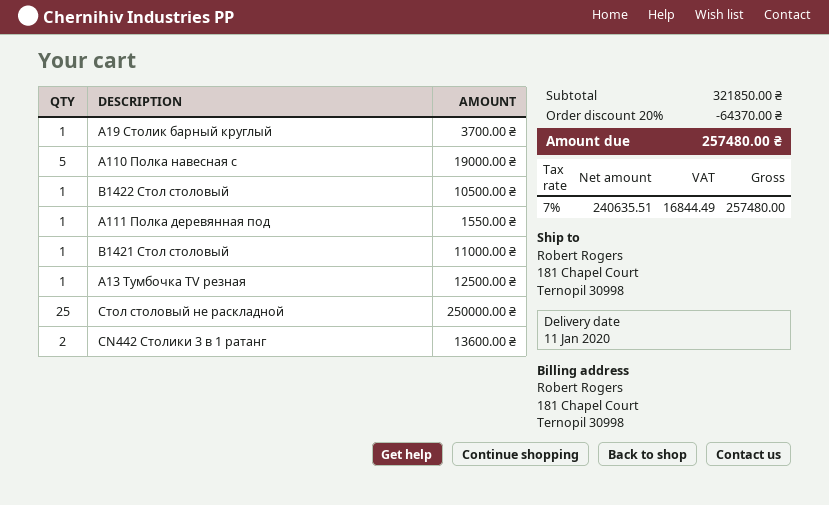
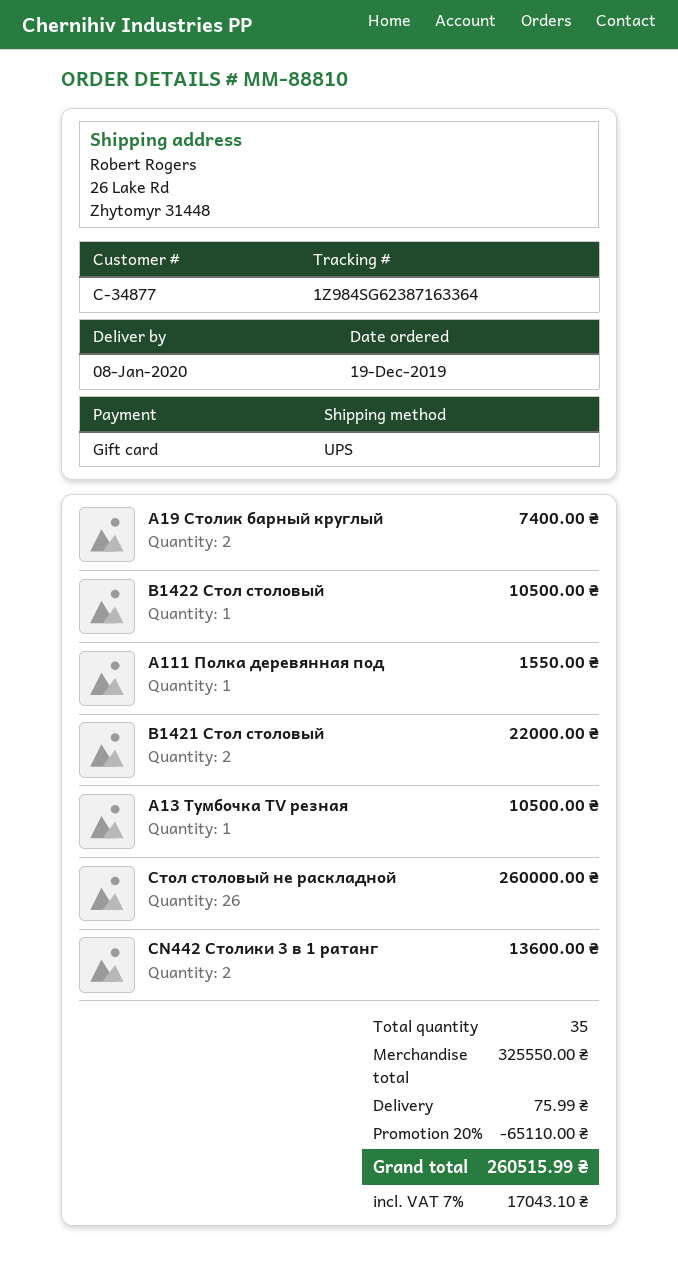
delivery date: 2020-01-11 -> 2020-01-08
ship to: 181 Chapel Court, Ternopil 30998 -> 26 Lake Rd, Zhytomyr 31448
А19 Столик барный круглый: 1 for 3700.00 -> 2 for 7400.00
А110 Полка навесная с: 5 for 19000.00 -> none
В1421 Стол столовый: 1 for 11000.00 -> 2 for 22000.00
А13 Тумбочка TV резная: 1 for 12500.00 -> 1 for 10500.00
Стол столовый не раскладной: 25 for 250000.00 -> 26 for 260000.00
subtotal: 321850.00 -> 325550.00
discount: 20% = 64370.00 -> 20% = 65110.00
shipping: none -> 75.99
tax: 7% = 16844.49 -> 7% = 17043.10
total: 257480.00 -> 260515.99

